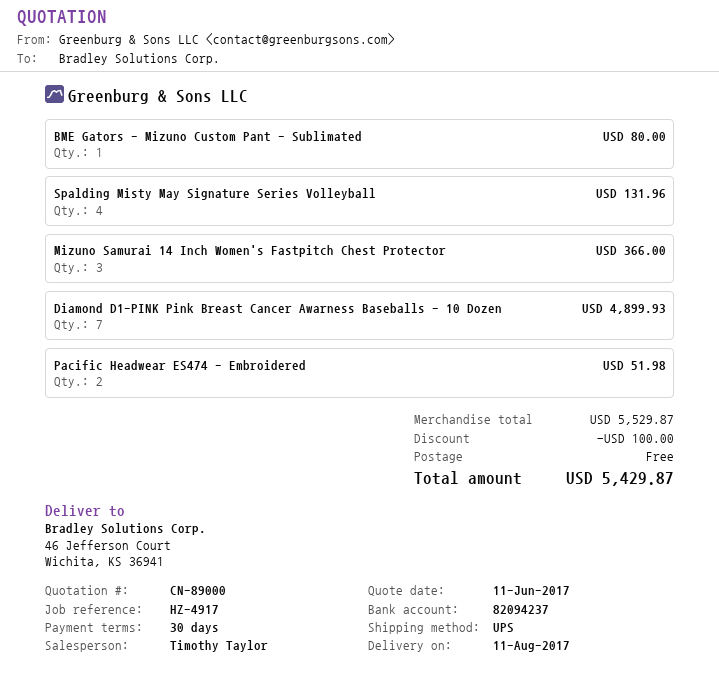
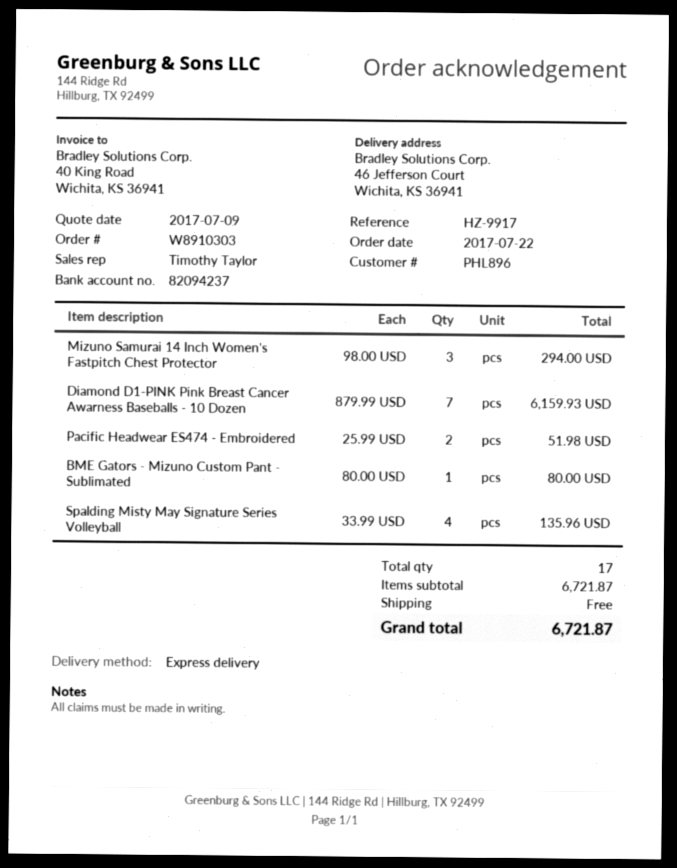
quote date: 2017-06-11 -> 2017-07-09
reference: HZ-4917 -> HZ-9917
shipping method: UPS -> express
Spalding Misty May Signature Series Volleyball: 4 for 131.96 -> 4 for 135.96
Mizuno Samurai 14 Inch Women's Fastpitch Chest Protector: 3 for 366.00 -> 3 for 294.00
Diamond D1-PINK Pink Breast Cancer Awarness Baseballs - 10 Dozen: 7 for 4899.93 -> 7 for 6159.93
subtotal: 5529.87 -> 6721.87
discount: 100.00 -> none
total: 5429.87 -> 6721.87

